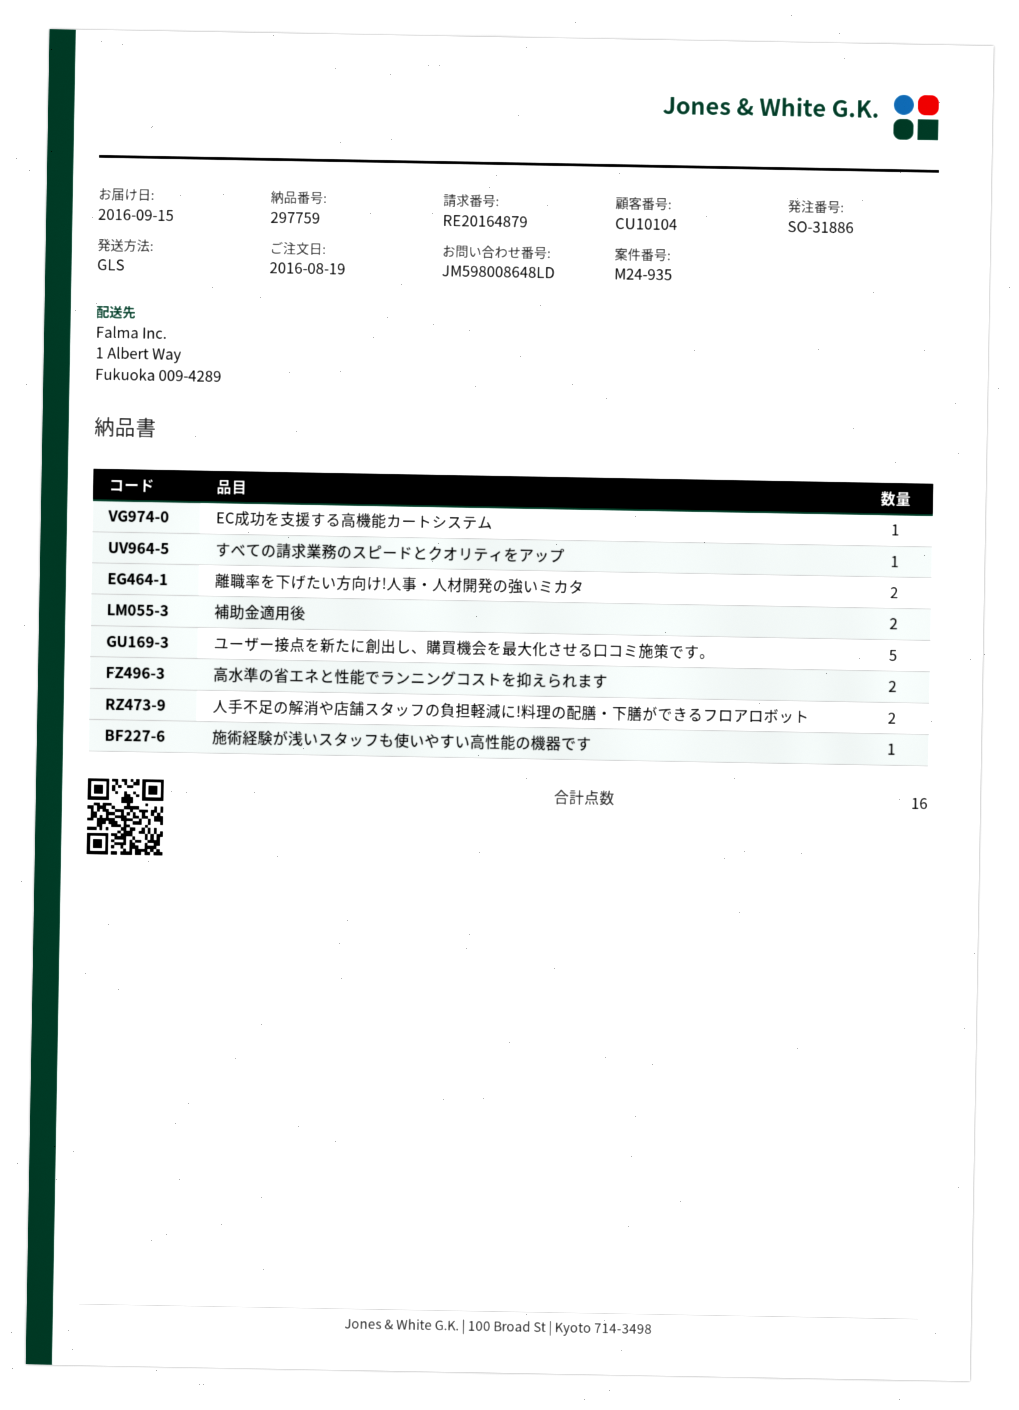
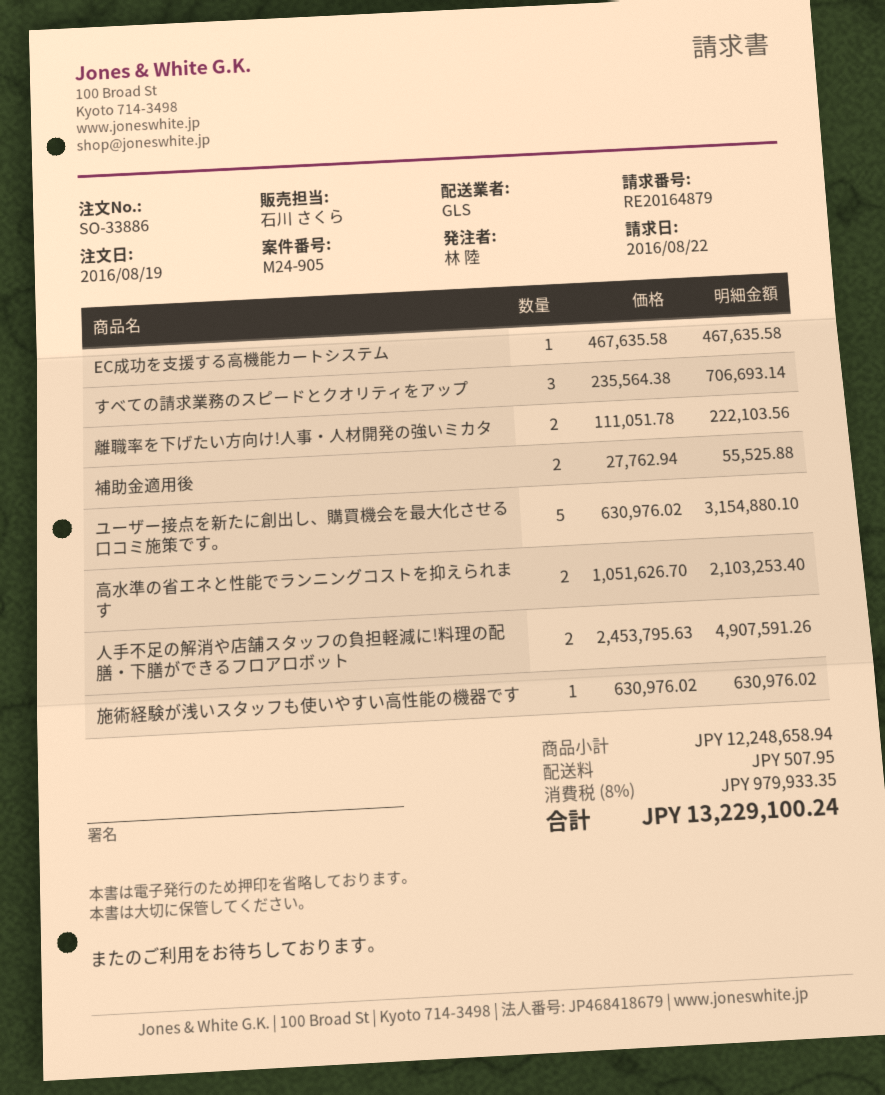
order number: SO-31886 -> SO-33886
reference: M24-935 -> M24-905
すべての請求業務のスピードとクオリティをアップ: 1 -> 3

